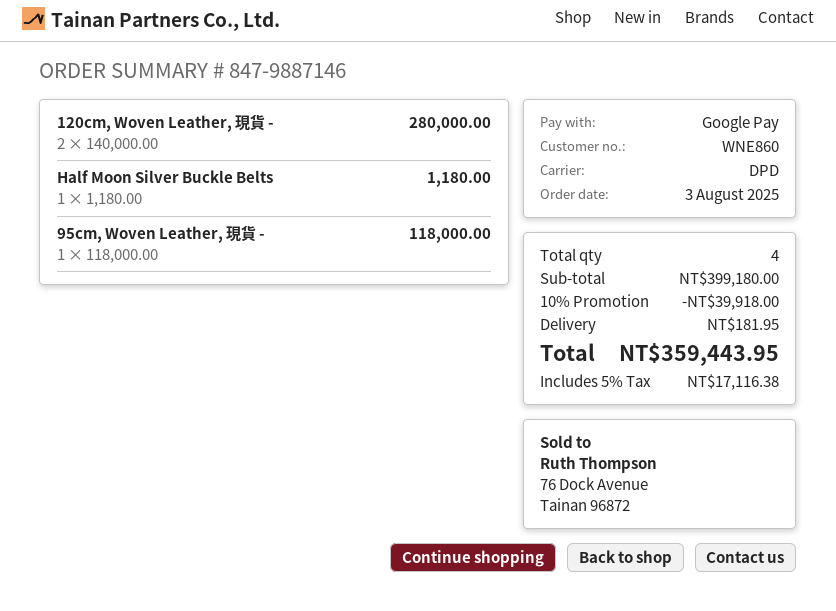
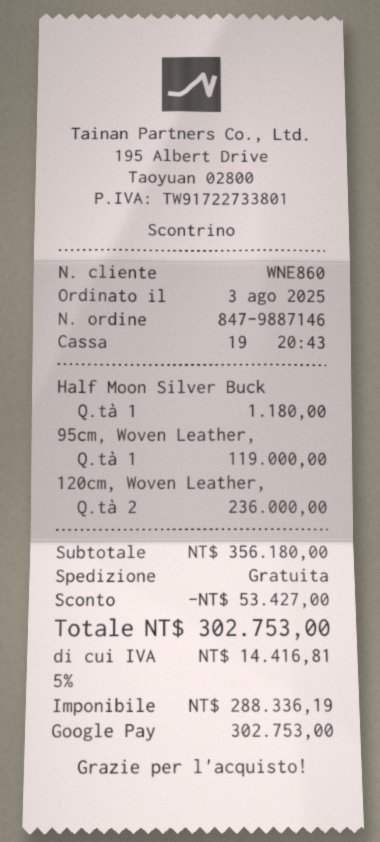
120cm, Woven Leather, 現貨 -: 2 for 280000.00 -> 2 for 236000.00
95cm, Woven Leather, 現貨 -: 1 for 118000.00 -> 1 for 119000.00
subtotal: 399180.00 -> 356180.00
discount: 39918.00 -> 53427.00
shipping: 181.95 -> 0.00
tax: 5% = 17116.38 -> 5% = 14416.81
total: 359443.95 -> 302753.00

